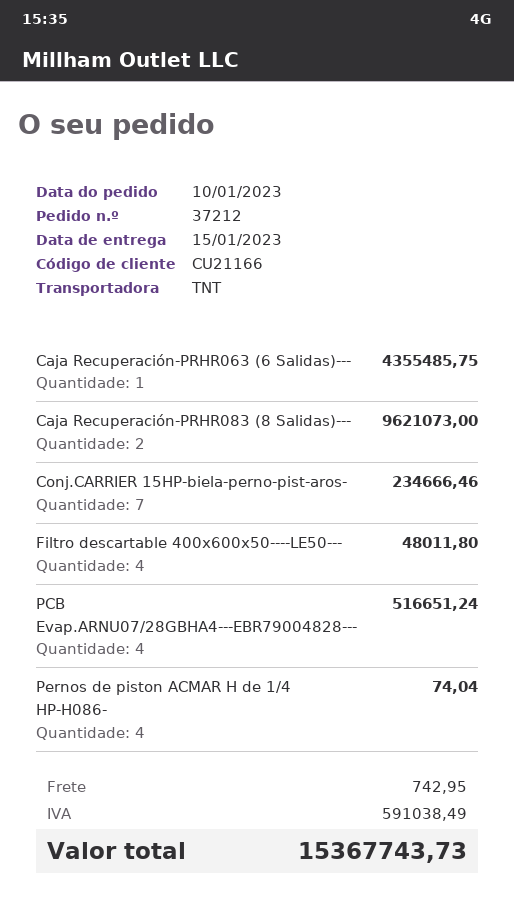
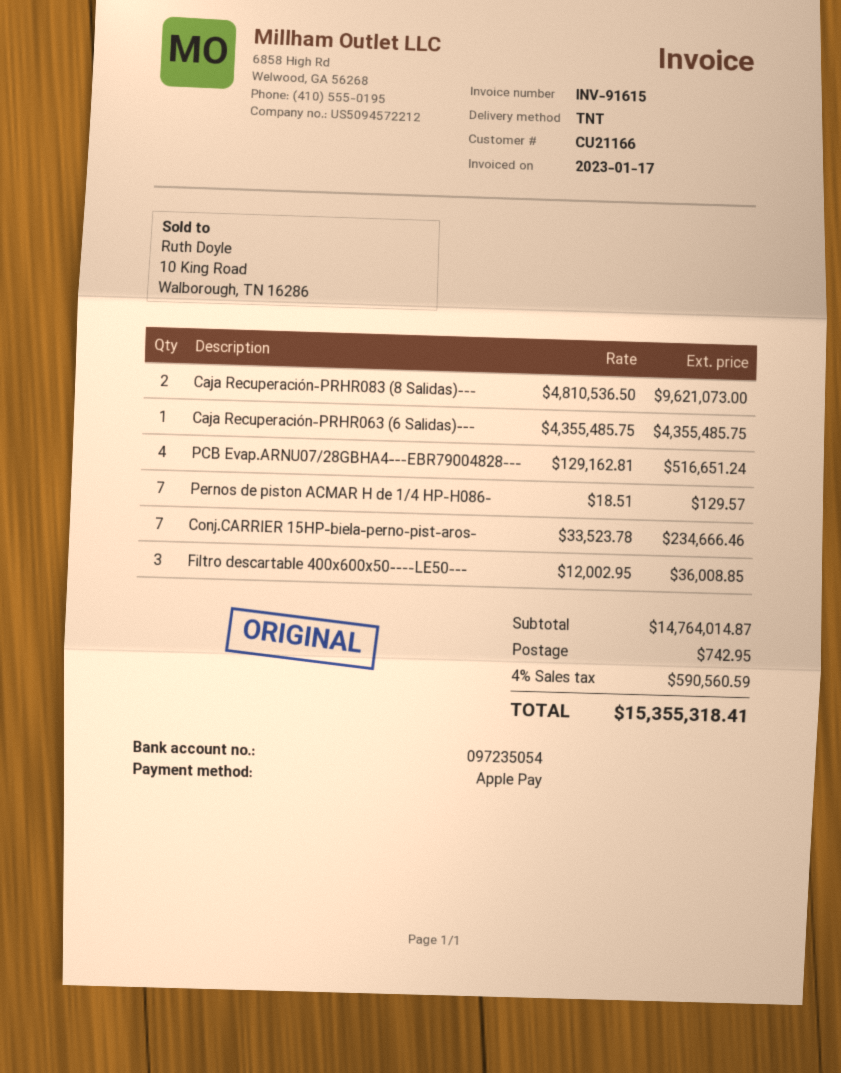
Filtro descartable 400x600x50----LE50---: 4 for 48011.80 -> 3 for 36008.85
Pernos de piston ACMAR H de 1/4 HP-H086-: 4 for 74.04 -> 7 for 129.57
tax: 591038.49 -> 590560.59
total: 15367743.73 -> 15355318.41

